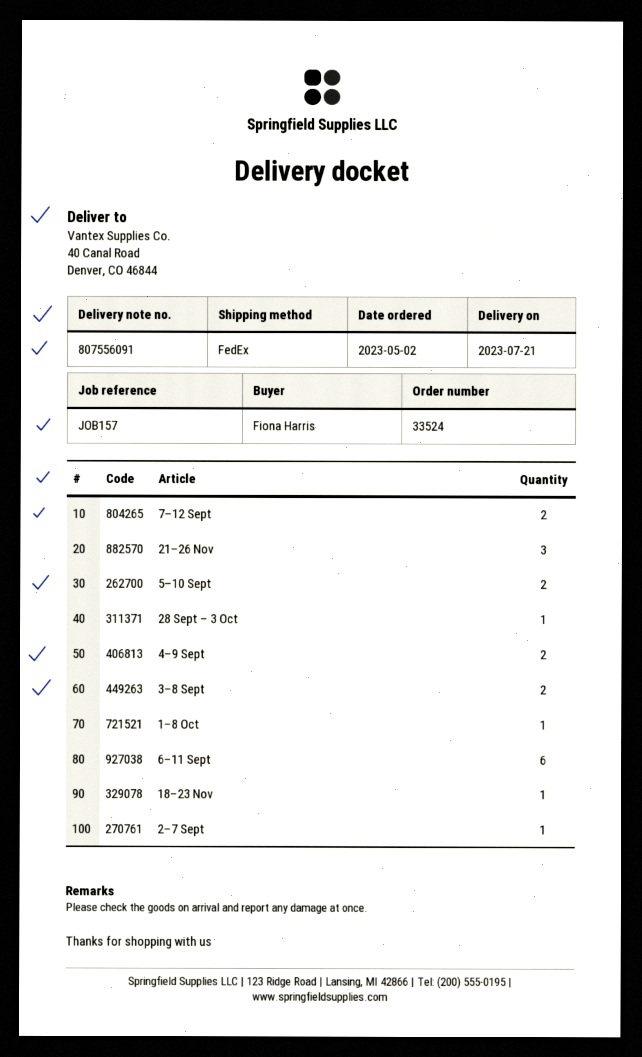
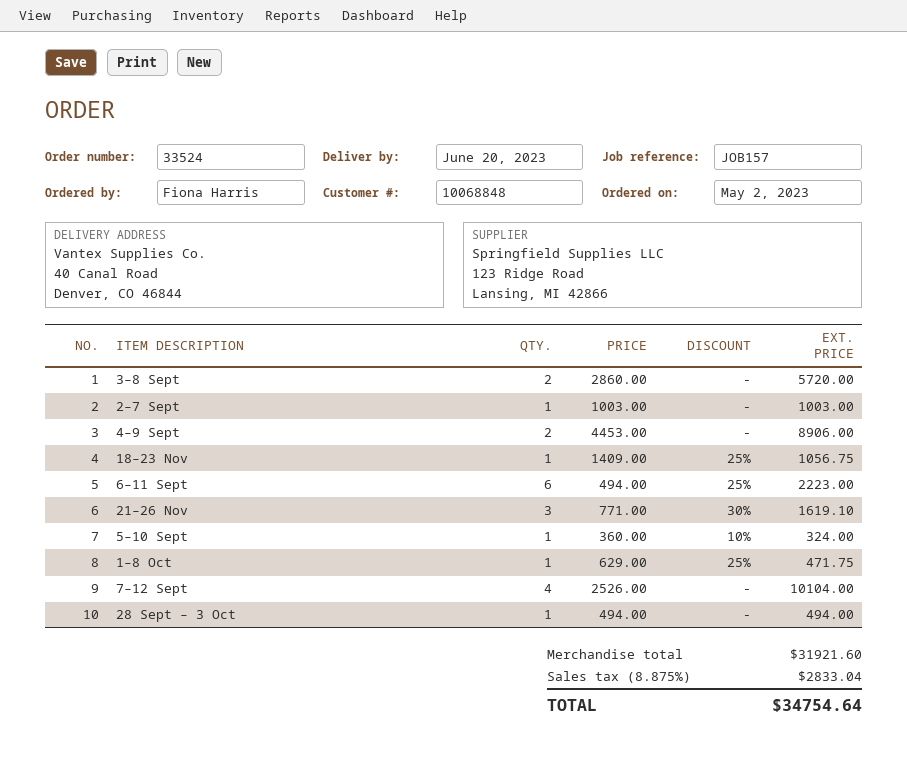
delivery date: 2023-07-21 -> 2023-06-20
7–12 Sept: 2 -> 4
5–10 Sept: 2 -> 1

